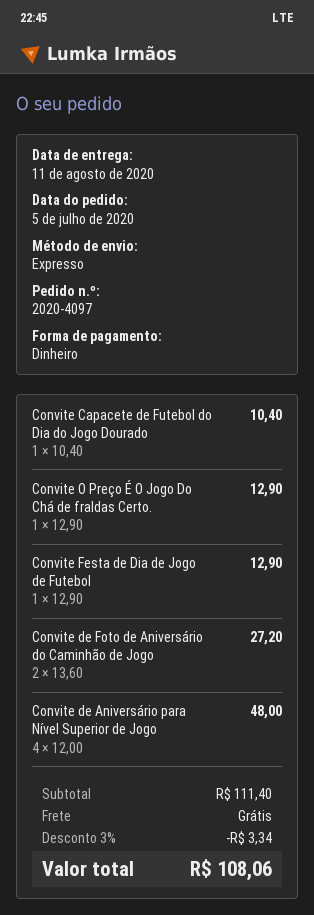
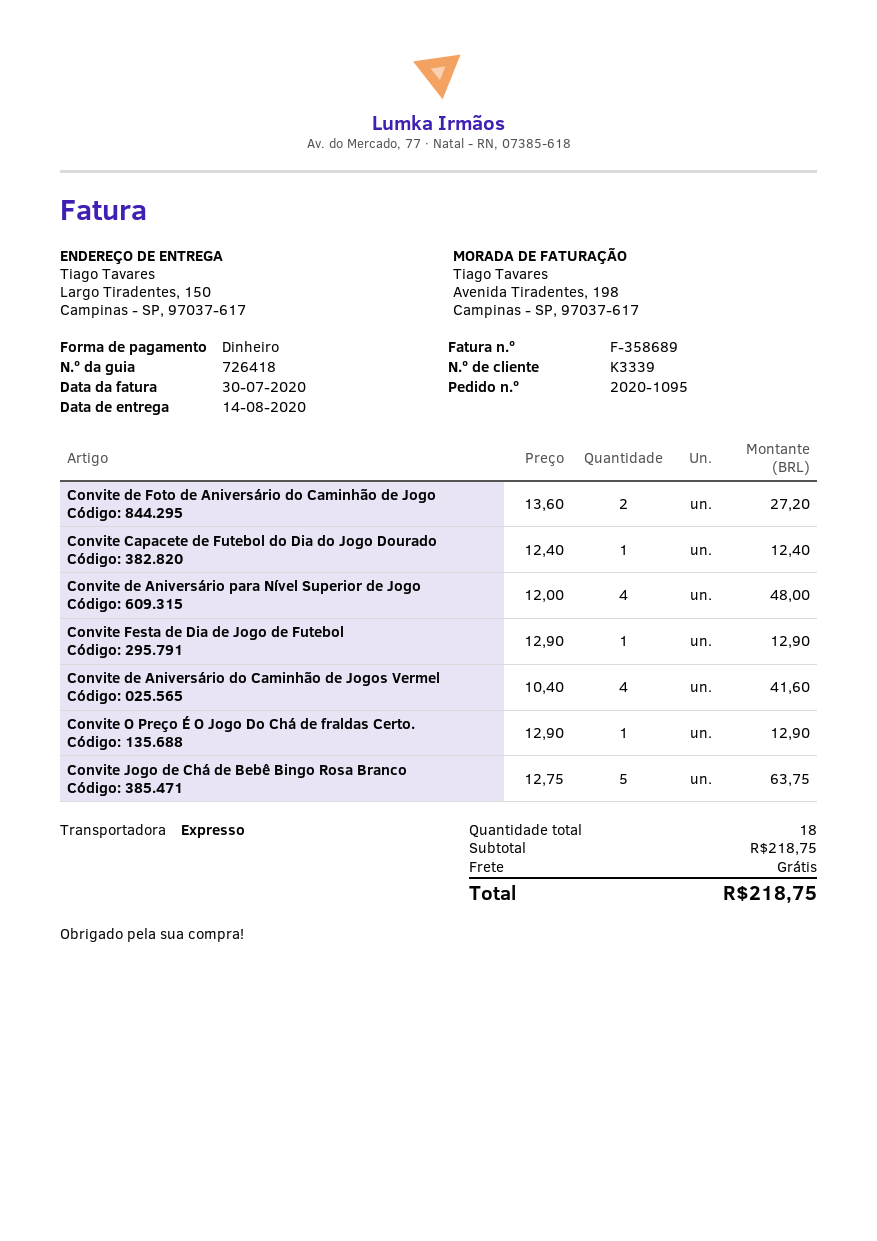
order number: 2020-4097 -> 2020-1095
delivery date: 2020-08-11 -> 2020-08-14
Convite Capacete de Futebol do Dia do Jogo Dourado: 1 x 10.40 = 10.40 -> 1 x 12.40 = 12.40
Convite de Aniversário do Caminhão de Jogos Vermel: none -> 4 x 10.40 = 41.60
Convite Jogo de Chá de Bebê Bingo Rosa Branco: none -> 5 x 12.75 = 63.75
subtotal: 111.40 -> 218.75
discount: 3% = 3.34 -> none
total: 108.06 -> 218.75

